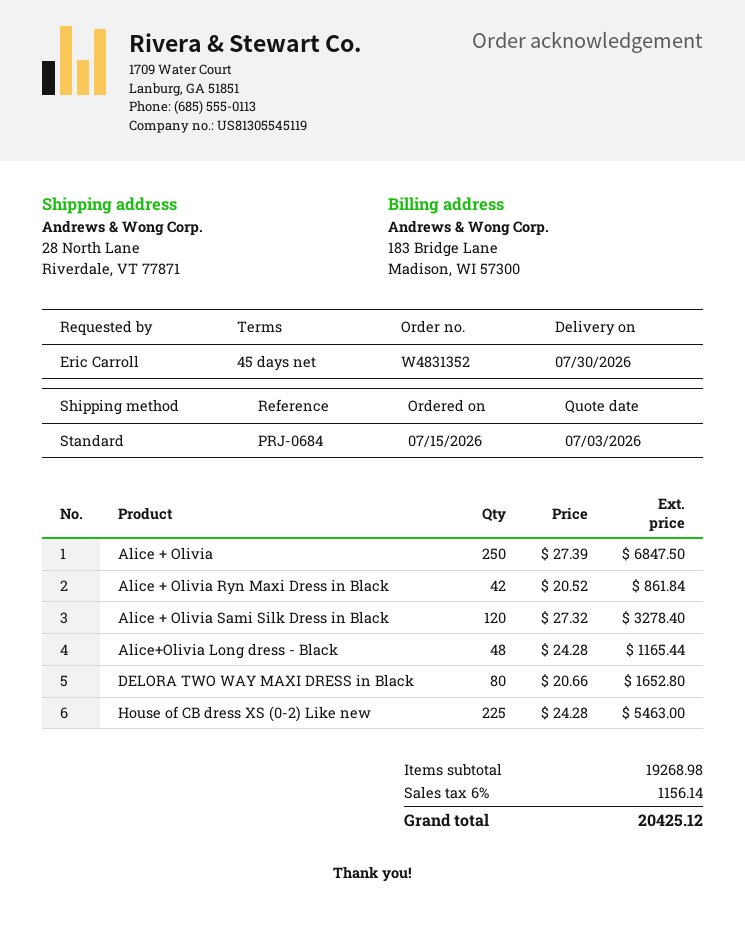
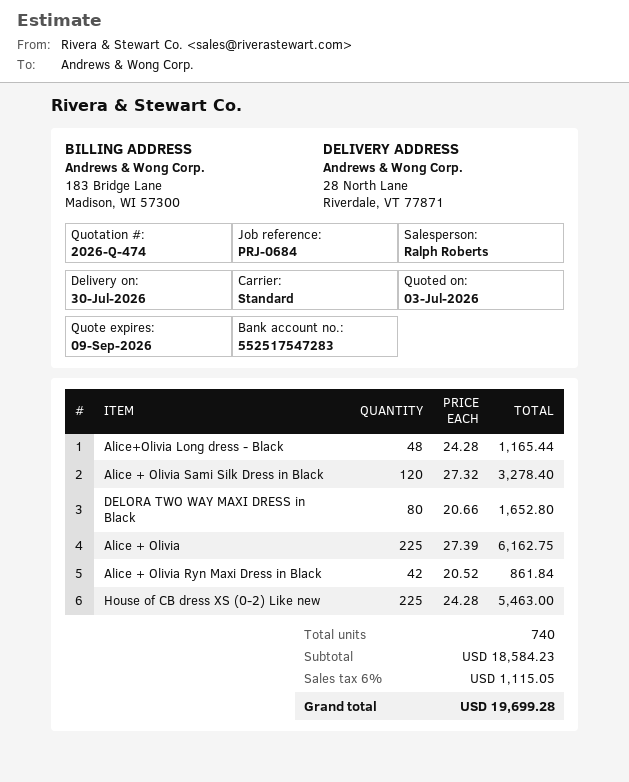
Alice + Olivia: 250 x 27.39 = 6847.50 -> 225 x 27.39 = 6162.75
subtotal: 19268.98 -> 18584.23
tax: 6% = 1156.14 -> 6% = 1115.05
total: 20425.12 -> 19699.28

